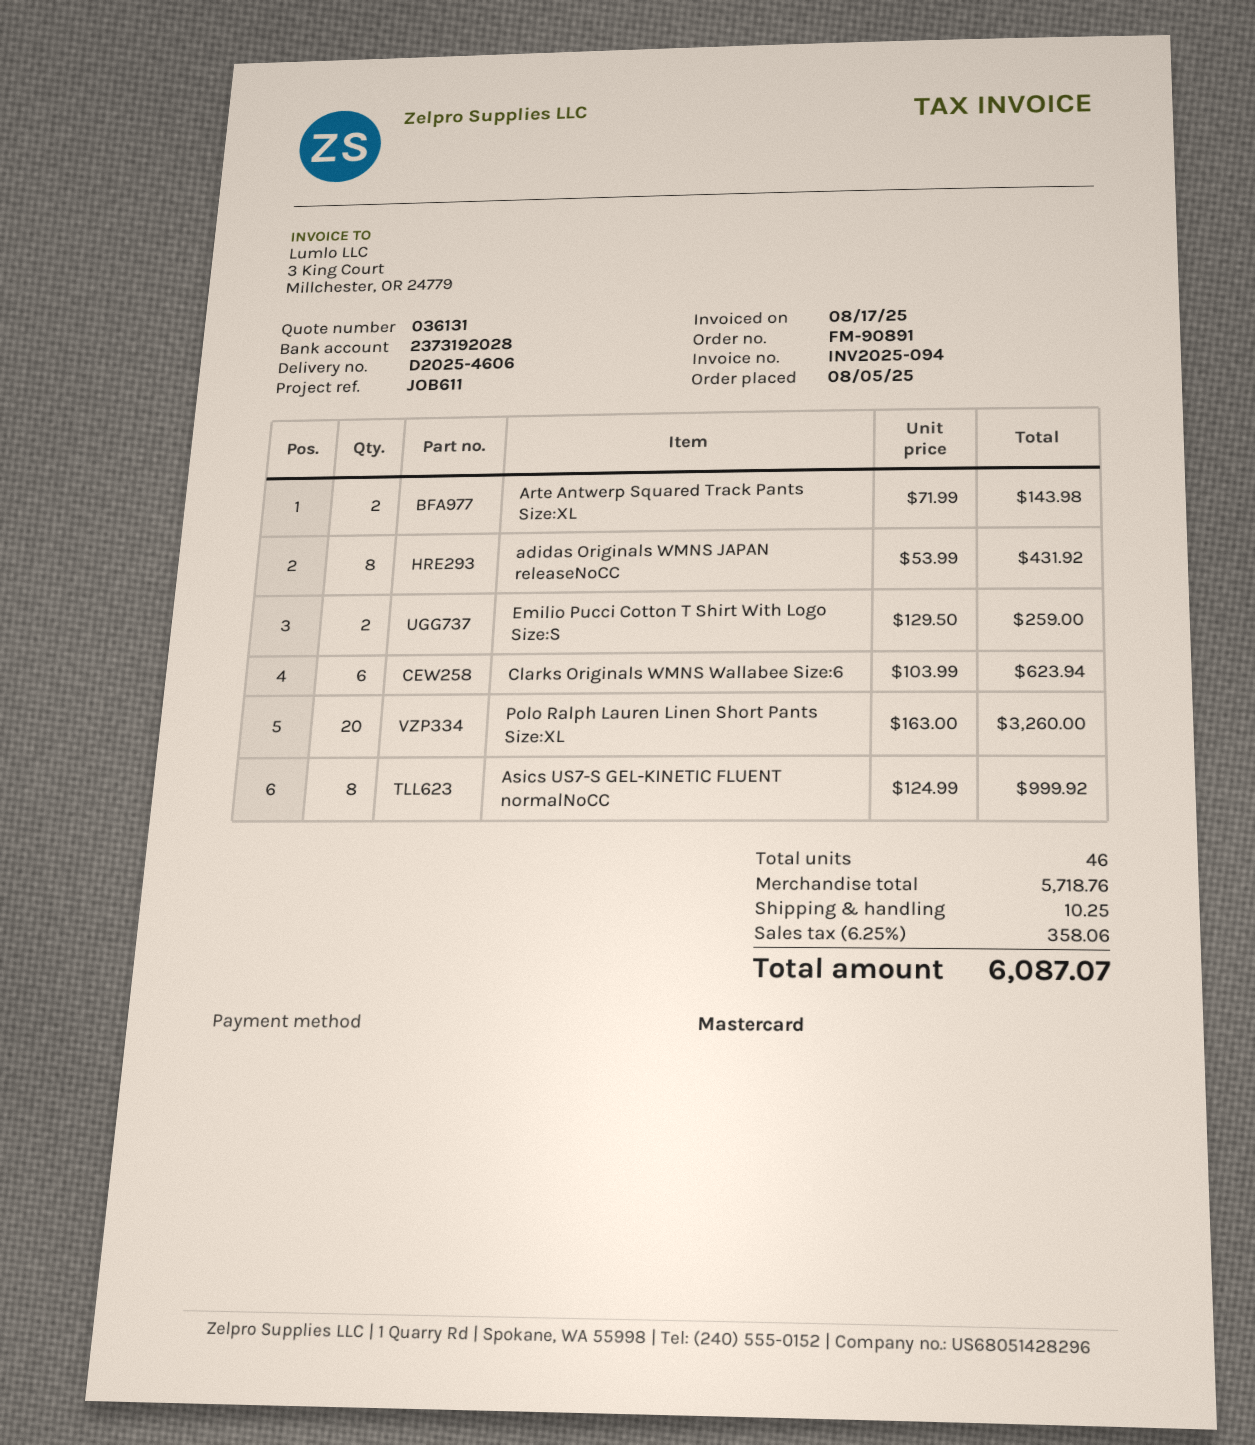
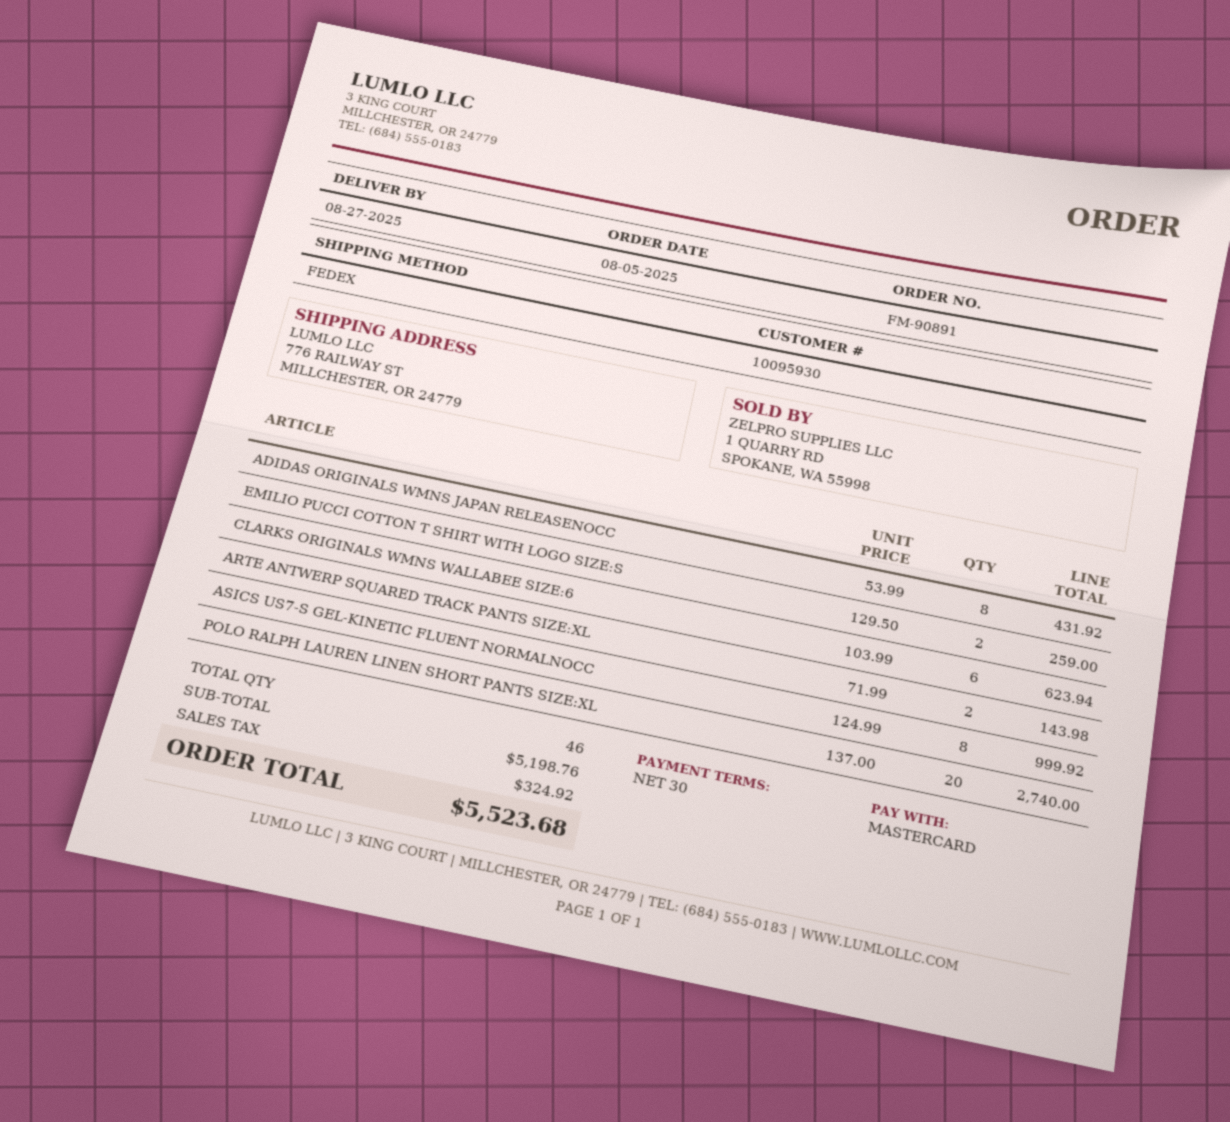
Polo Ralph Lauren Linen Short Pants Size:XL: 20 x 163.00 = 3260.00 -> 20 x 137.00 = 2740.00
subtotal: 5718.76 -> 5198.76
shipping: 10.25 -> none
tax: 358.06 -> 324.92
total: 6087.07 -> 5523.68

